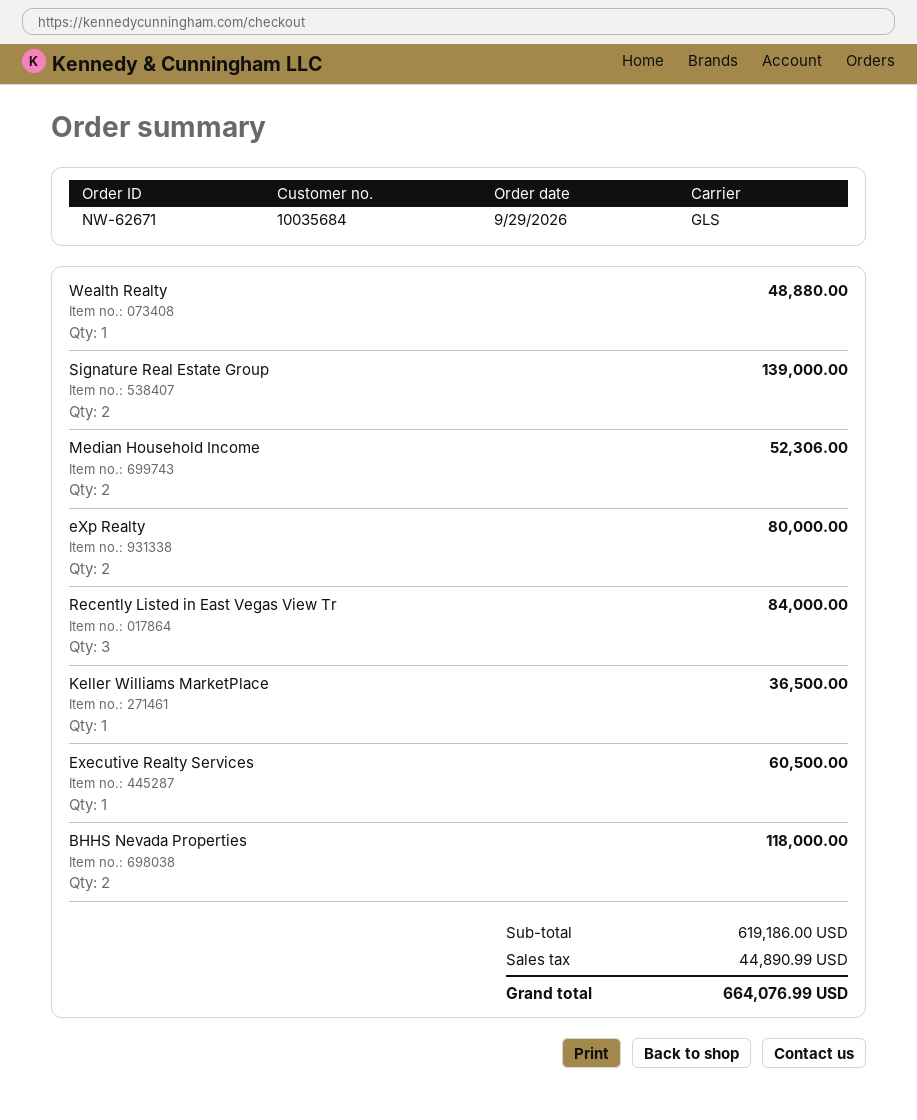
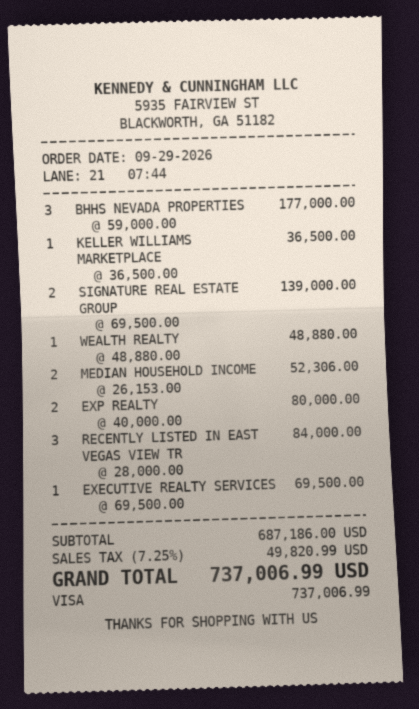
Executive Realty Services: 1 for 60500.00 -> 1 for 69500.00
BHHS Nevada Properties: 2 for 118000.00 -> 3 for 177000.00
subtotal: 619186.00 -> 687186.00
tax: 44890.99 -> 49820.99
total: 664076.99 -> 737006.99

